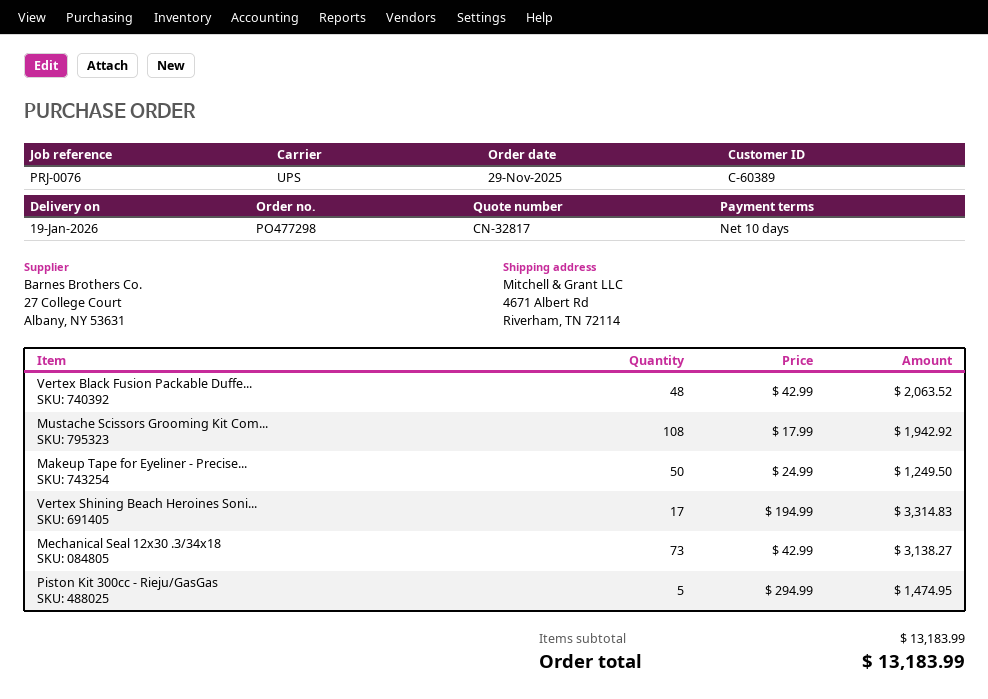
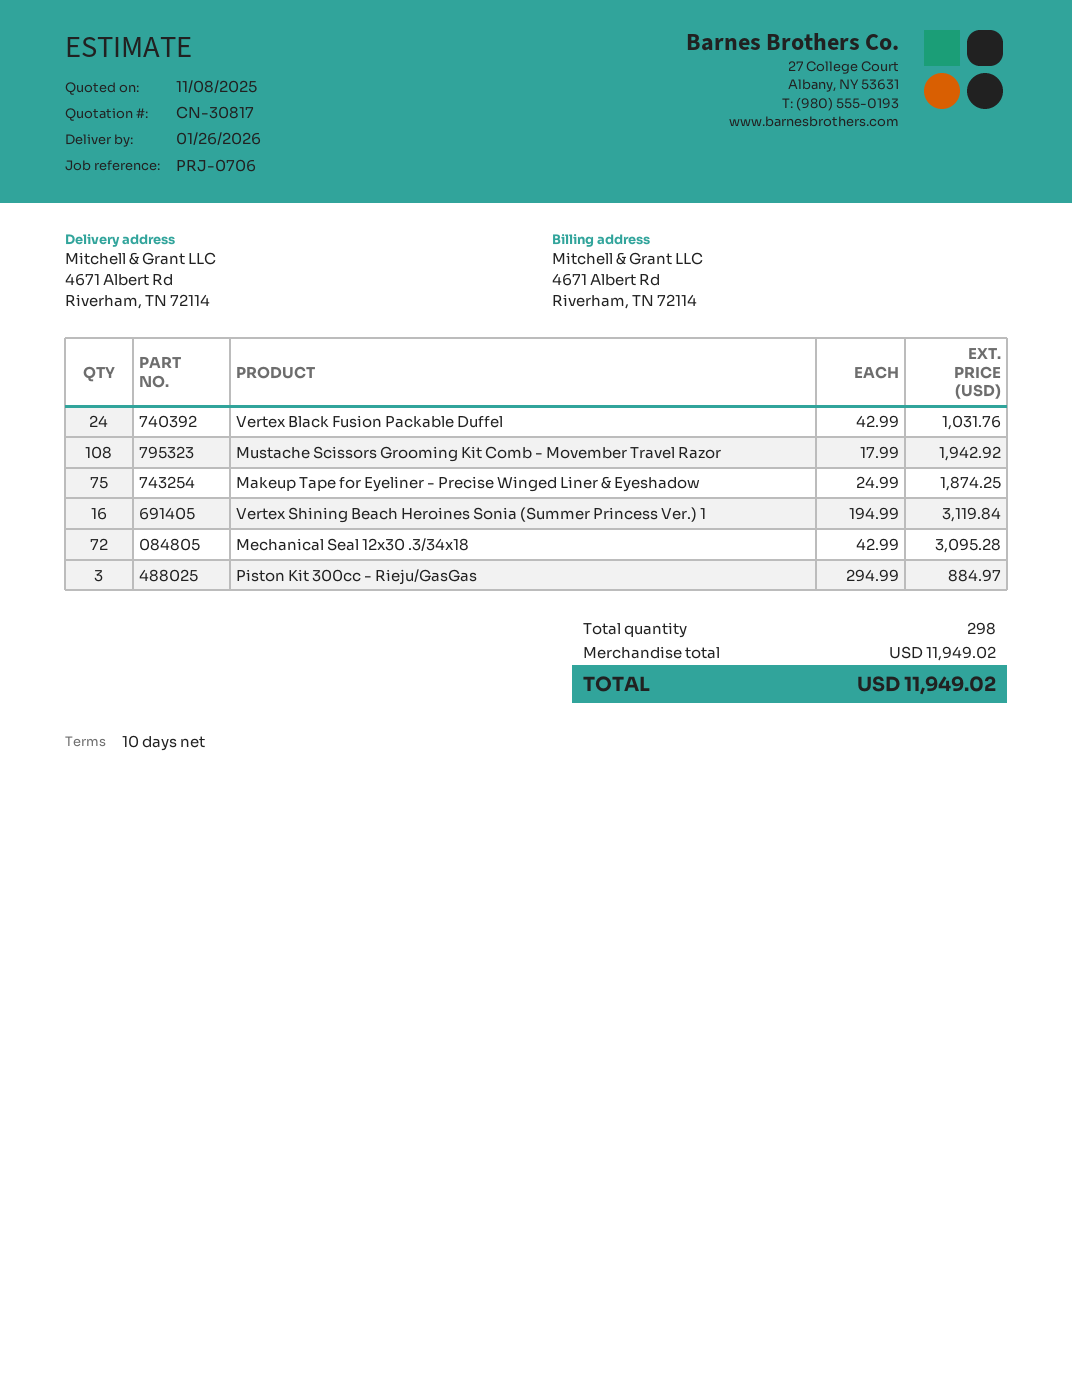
quote number: CN-32817 -> CN-30817
delivery date: 2026-01-19 -> 2026-01-26
reference: PRJ-0076 -> PRJ-0706
Vertex Black Fusion Packable Duffe...: 48 x 42.99 = 2063.52 -> 24 x 42.99 = 1031.76
Makeup Tape for Eyeliner - Precise...: 50 x 24.99 = 1249.50 -> 75 x 24.99 = 1874.25
Vertex Shining Beach Heroines Soni...: 17 x 194.99 = 3314.83 -> 16 x 194.99 = 3119.84
Mechanical Seal 12x30 .3/34x18: 73 x 42.99 = 3138.27 -> 72 x 42.99 = 3095.28
Piston Kit 300cc - Rieju/GasGas: 5 x 294.99 = 1474.95 -> 3 x 294.99 = 884.97
subtotal: 13183.99 -> 11949.02
total: 13183.99 -> 11949.02

